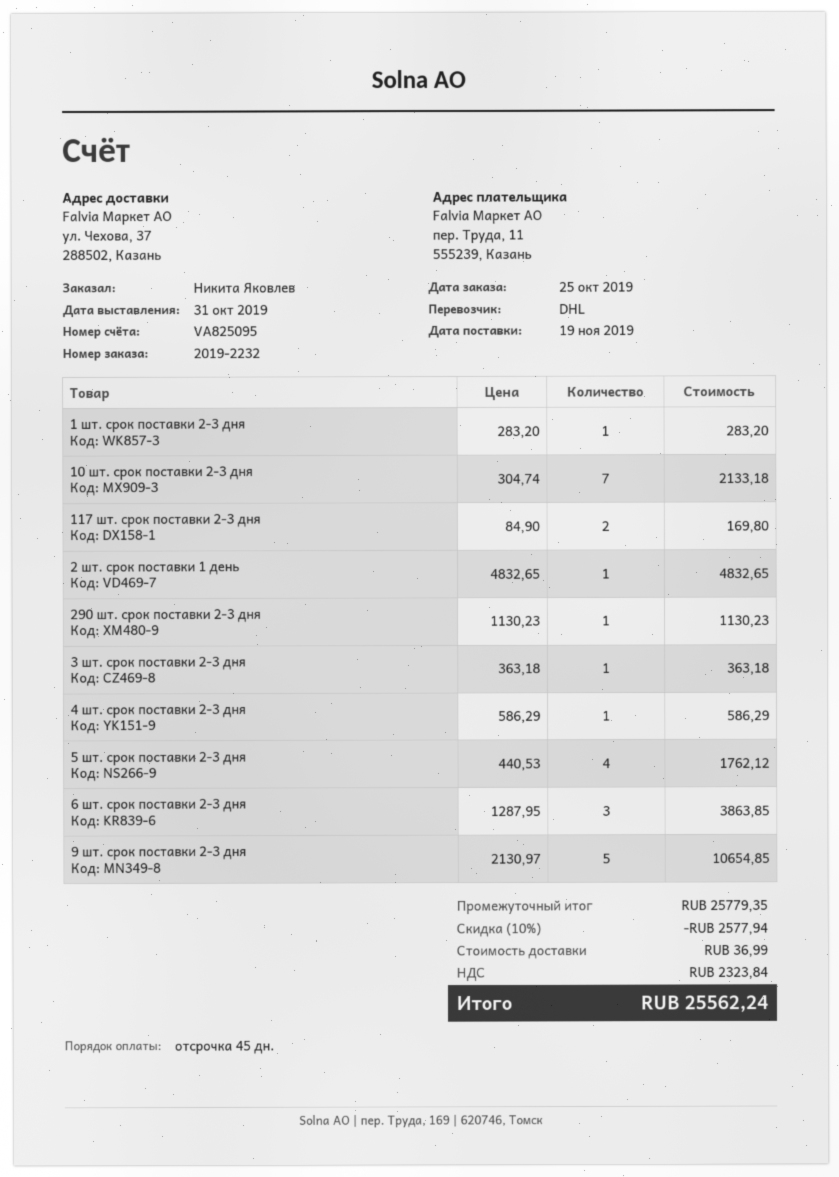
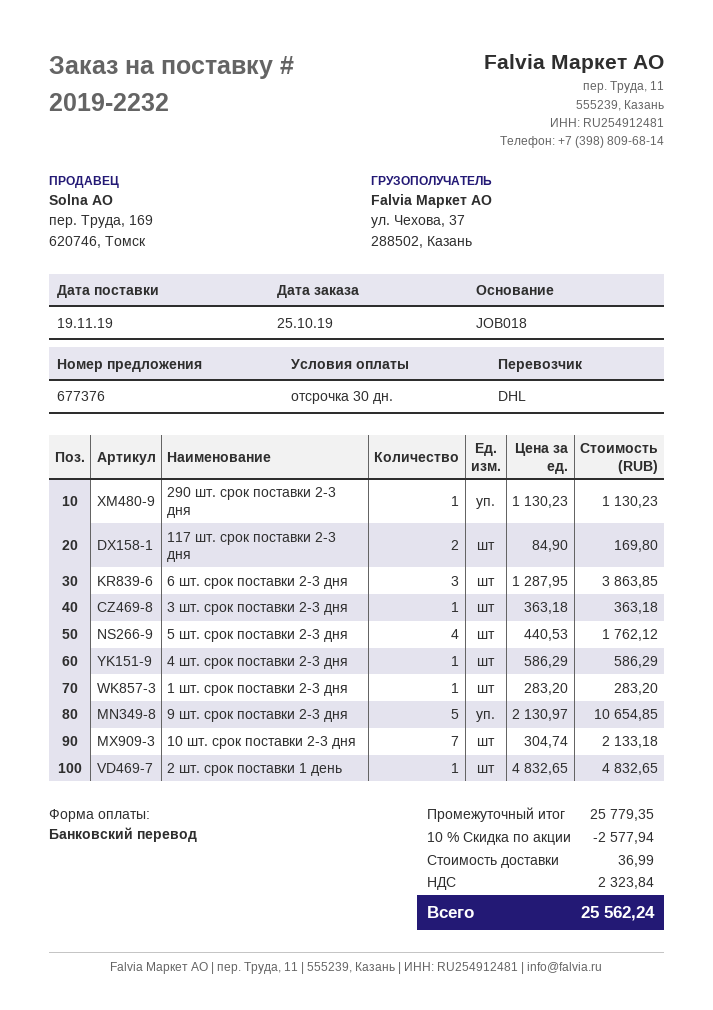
payment terms: 45 days -> 30 days

